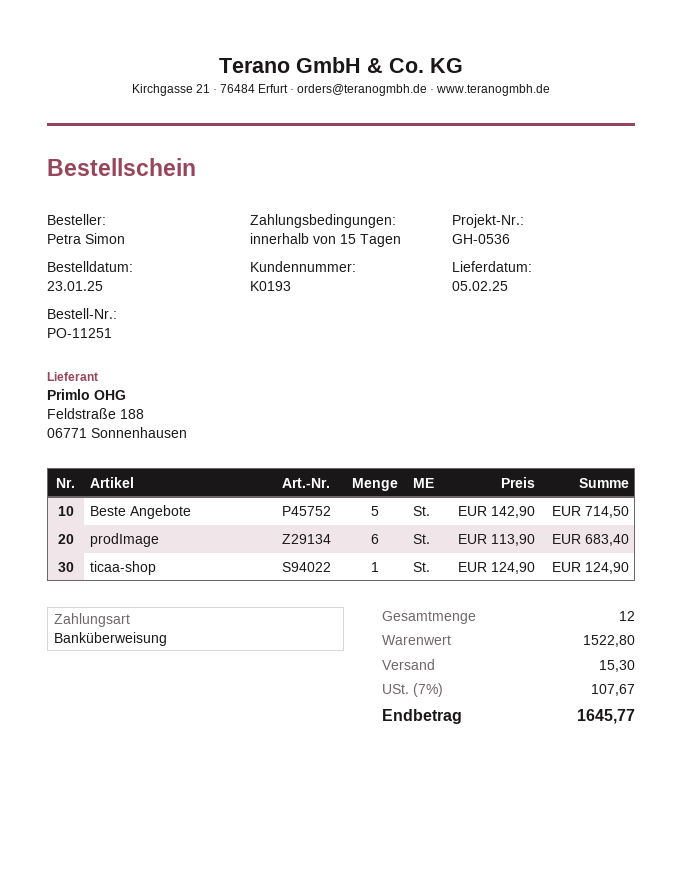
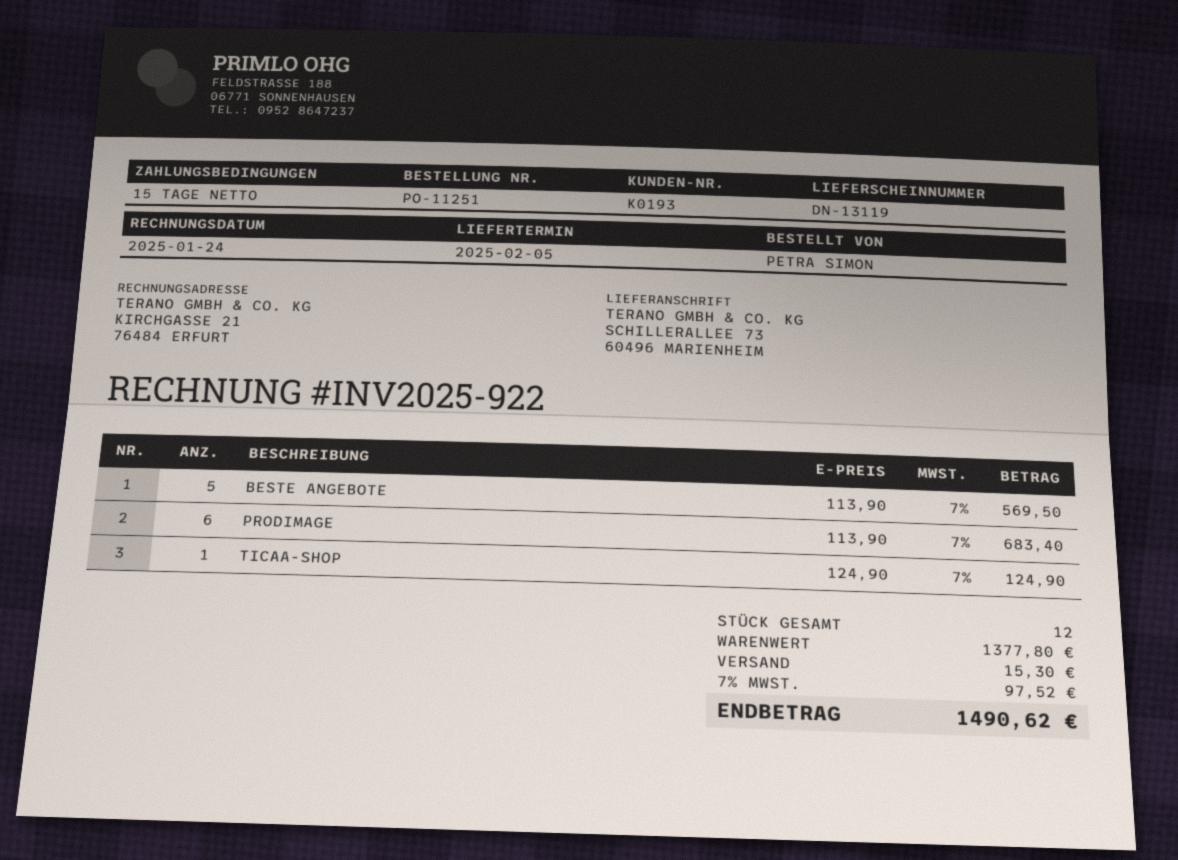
Beste Angebote: 5 x 142.90 = 714.50 -> 5 x 113.90 = 569.50
subtotal: 1522.80 -> 1377.80
tax: 7% = 107.67 -> 7% = 97.52
total: 1645.77 -> 1490.62

